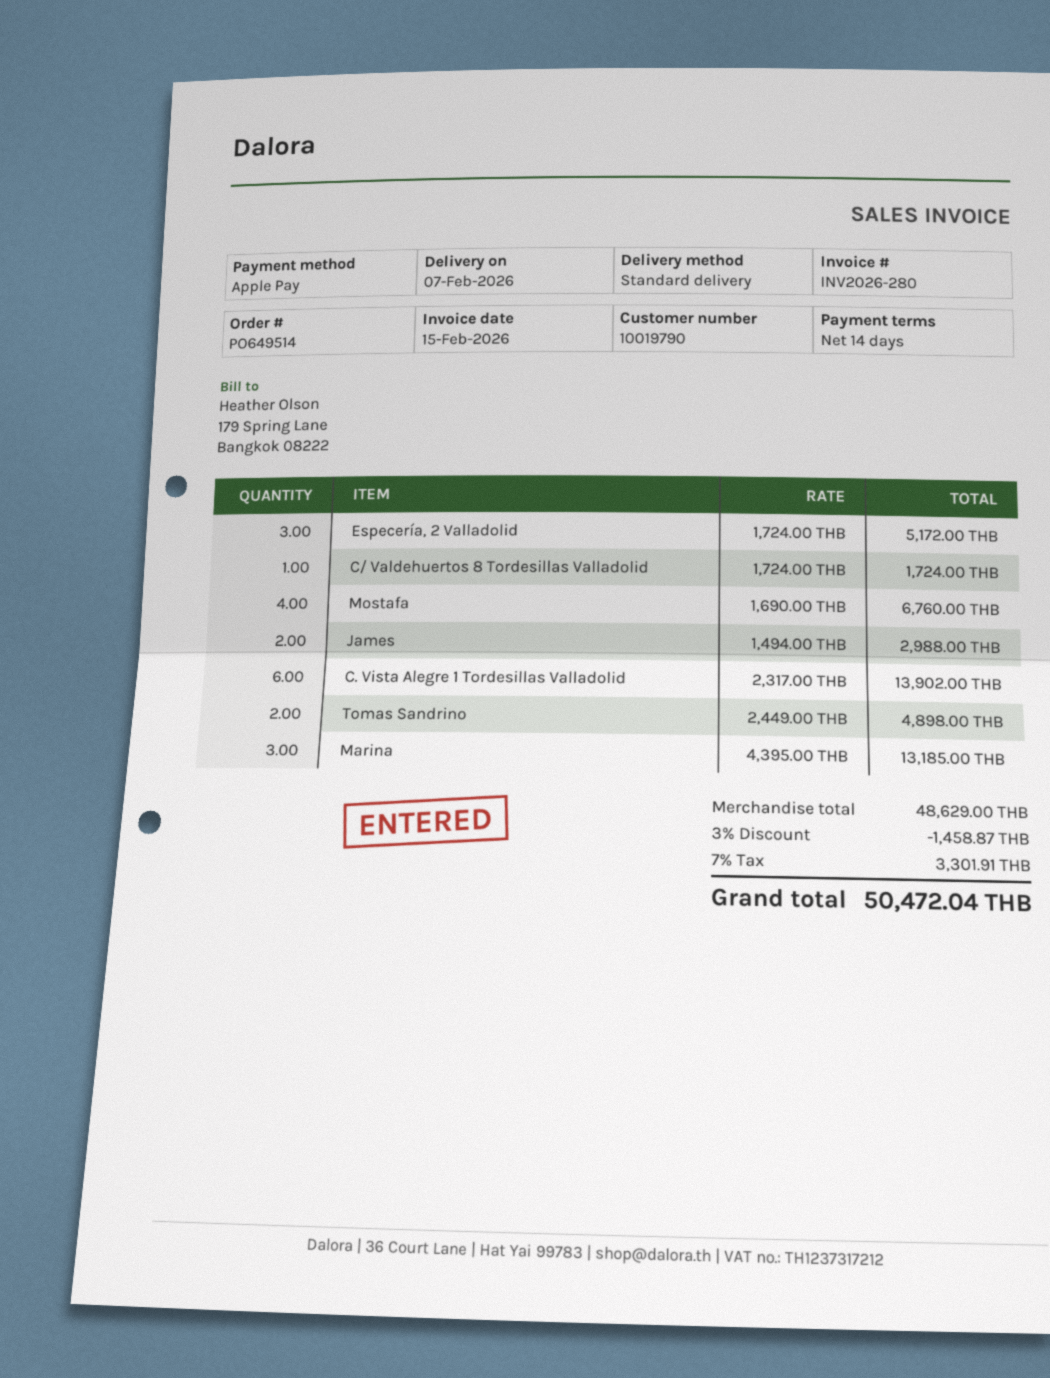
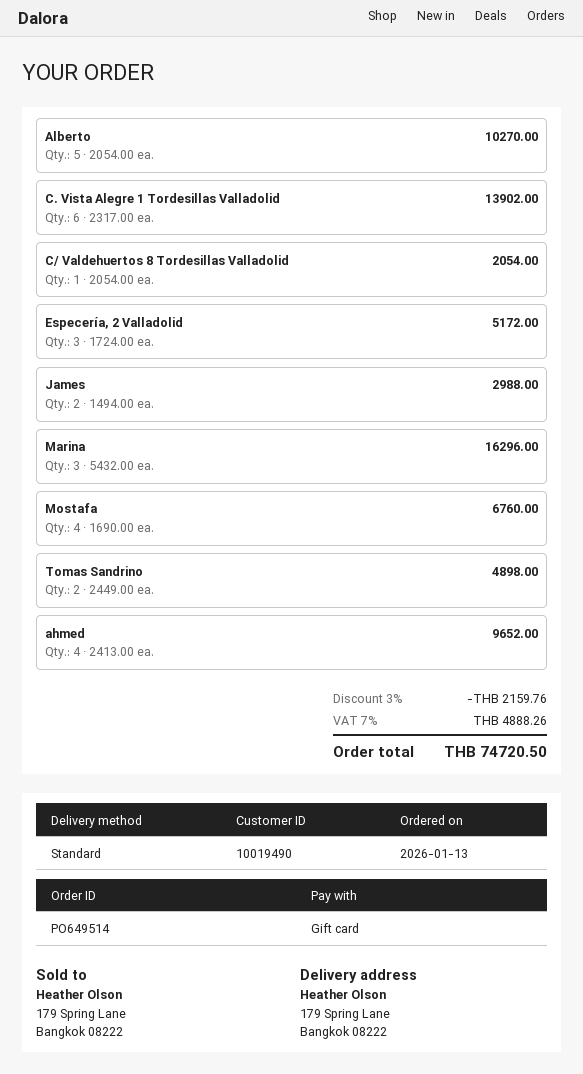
customer number: 10019790 -> 10019490
payment method: Apple Pay -> gift card
C/ Valdehuertos 8 Tordesillas Valladolid: 1 x 1724.00 = 1724.00 -> 1 x 2054.00 = 2054.00
Marina: 3 x 4395.00 = 13185.00 -> 3 x 5432.00 = 16296.00
Alberto: none -> 5 x 2054.00 = 10270.00
ahmed: none -> 4 x 2413.00 = 9652.00
discount: 3% = 1458.87 -> 3% = 2159.76
tax: 7% = 3301.91 -> 7% = 4888.26
total: 50472.04 -> 74720.50

